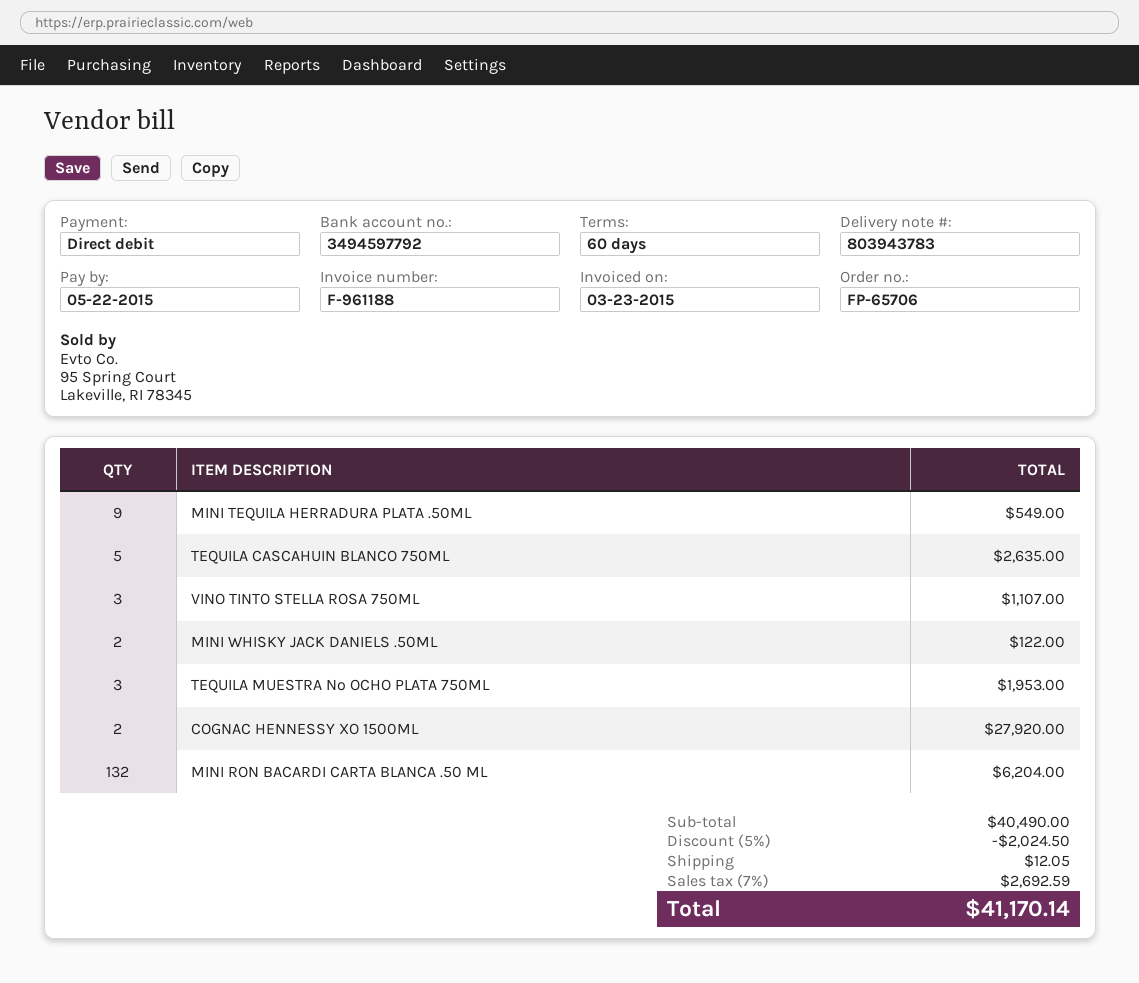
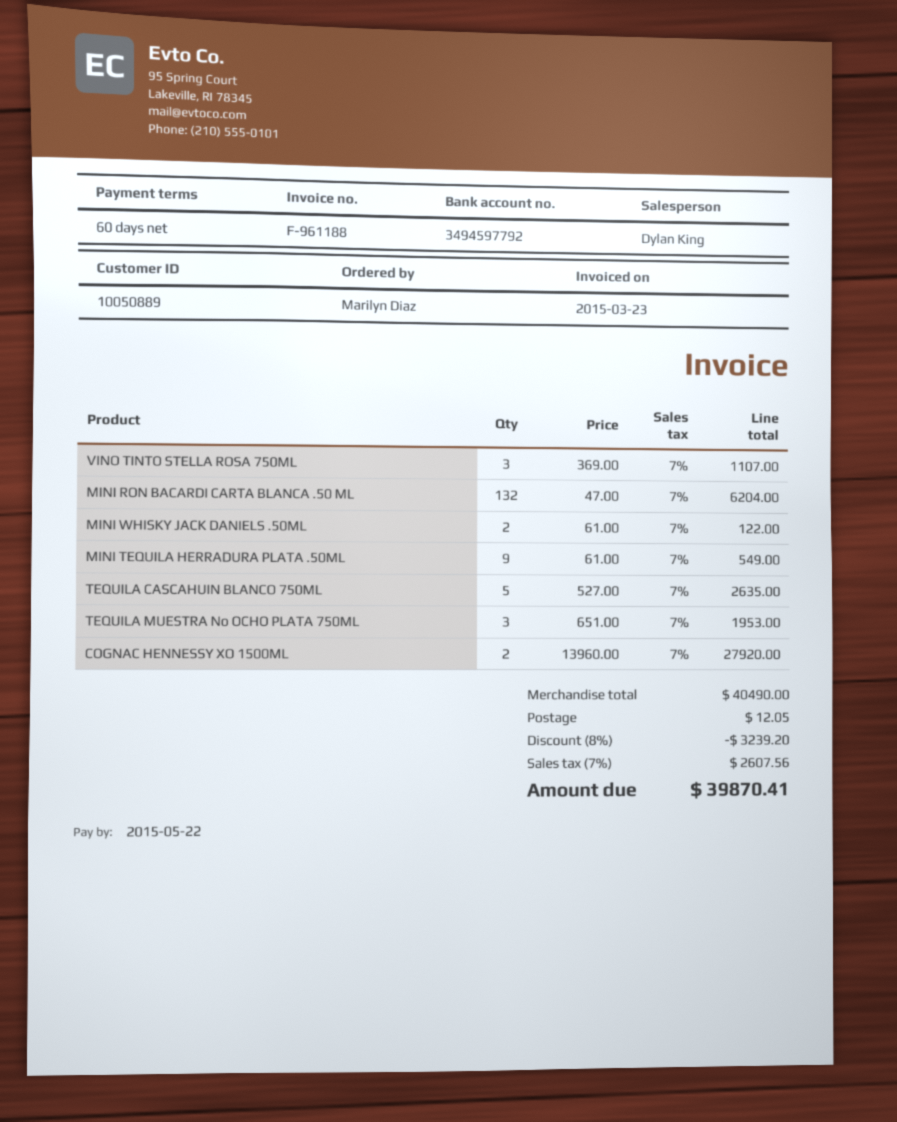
discount: 5% = 2024.50 -> 8% = 3239.20
tax: 7% = 2692.59 -> 7% = 2607.56
total: 41170.14 -> 39870.41

